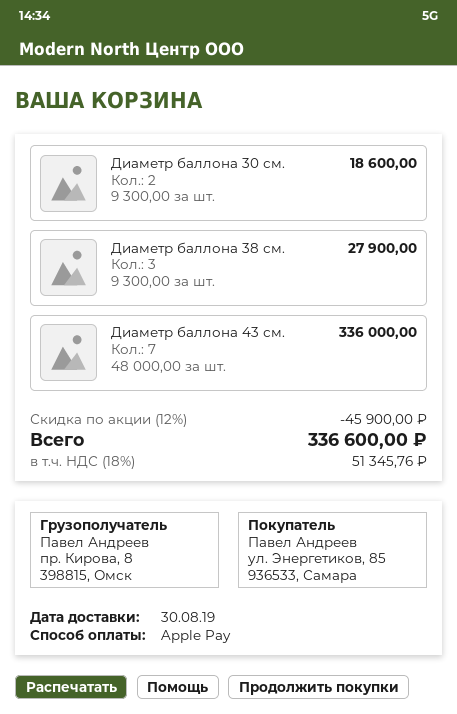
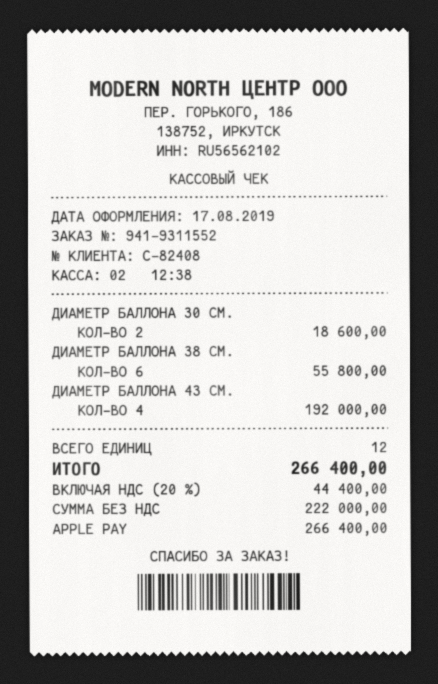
Диаметр баллона 38 см.: 3 for 27900.00 -> 6 for 55800.00
Диаметр баллона 43 см.: 7 for 336000.00 -> 4 for 192000.00
discount: 12% = 45900.00 -> none
tax: 18% = 51345.76 -> 20% = 44400.00
total: 336600.00 -> 266400.00

